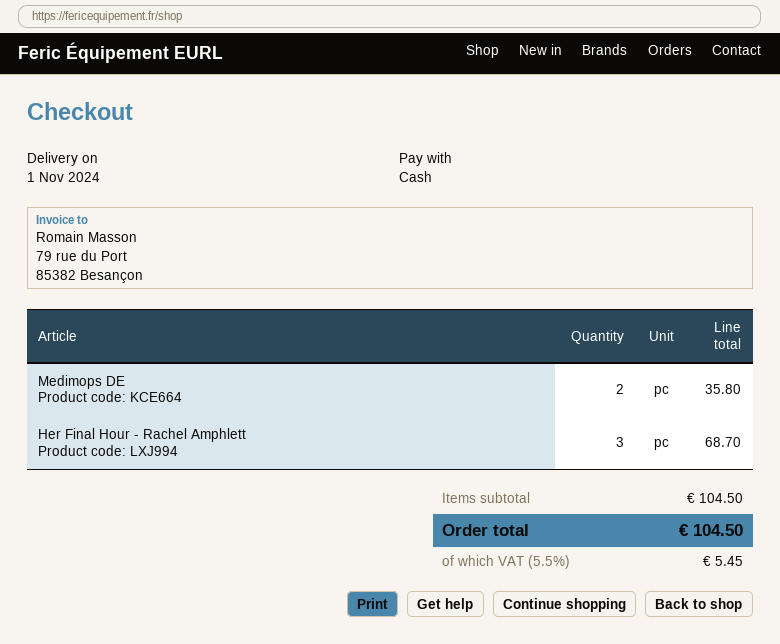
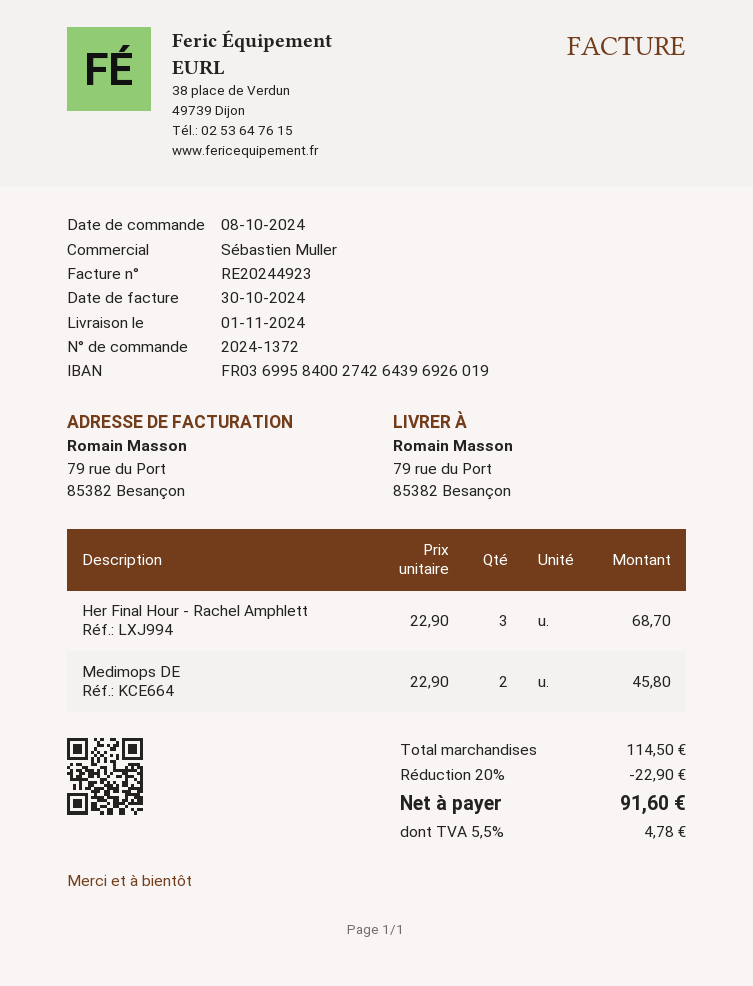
Medimops DE: 2 for 35.80 -> 2 for 45.80
subtotal: 104.50 -> 114.50
discount: none -> 20% = 22.90
tax: 5.5% = 5.45 -> 5.5% = 4.78
total: 104.50 -> 91.60

